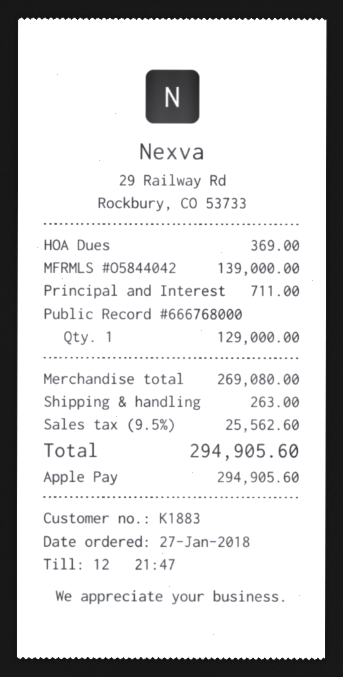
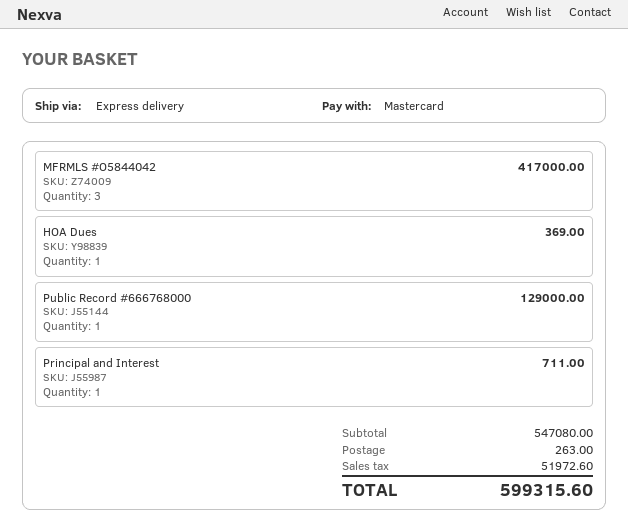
payment method: Apple Pay -> Mastercard
MFRMLS #O5844042: 1 for 139000.00 -> 3 for 417000.00
subtotal: 269080.00 -> 547080.00
tax: 25562.60 -> 51972.60
total: 294905.60 -> 599315.60

